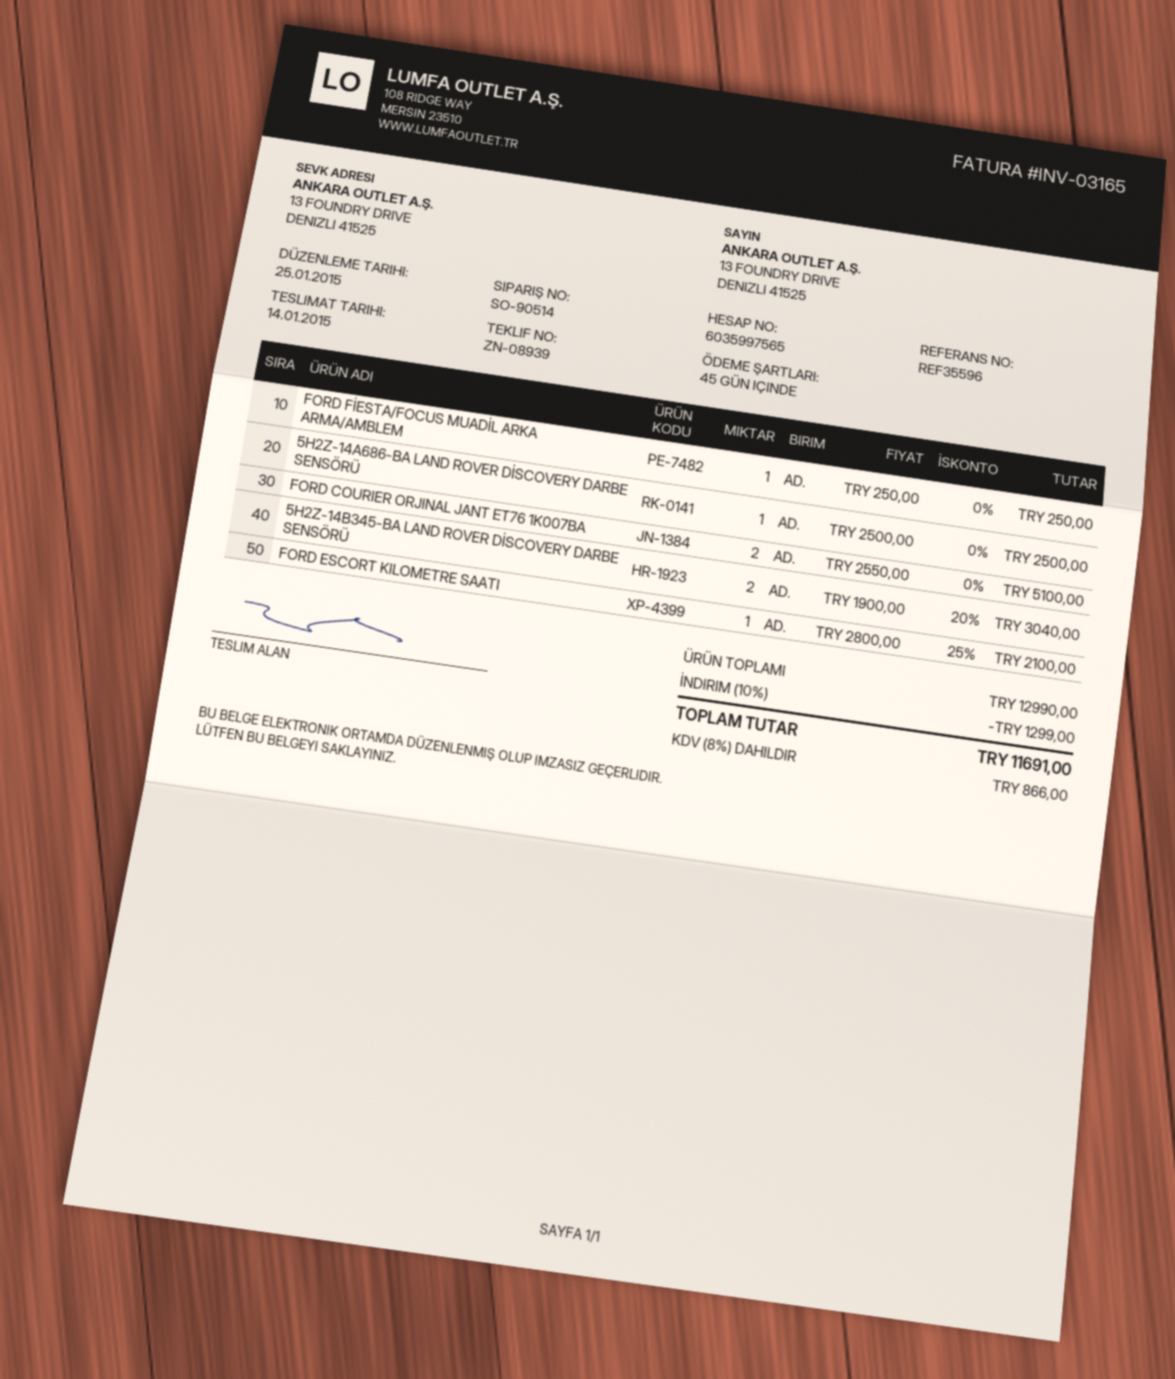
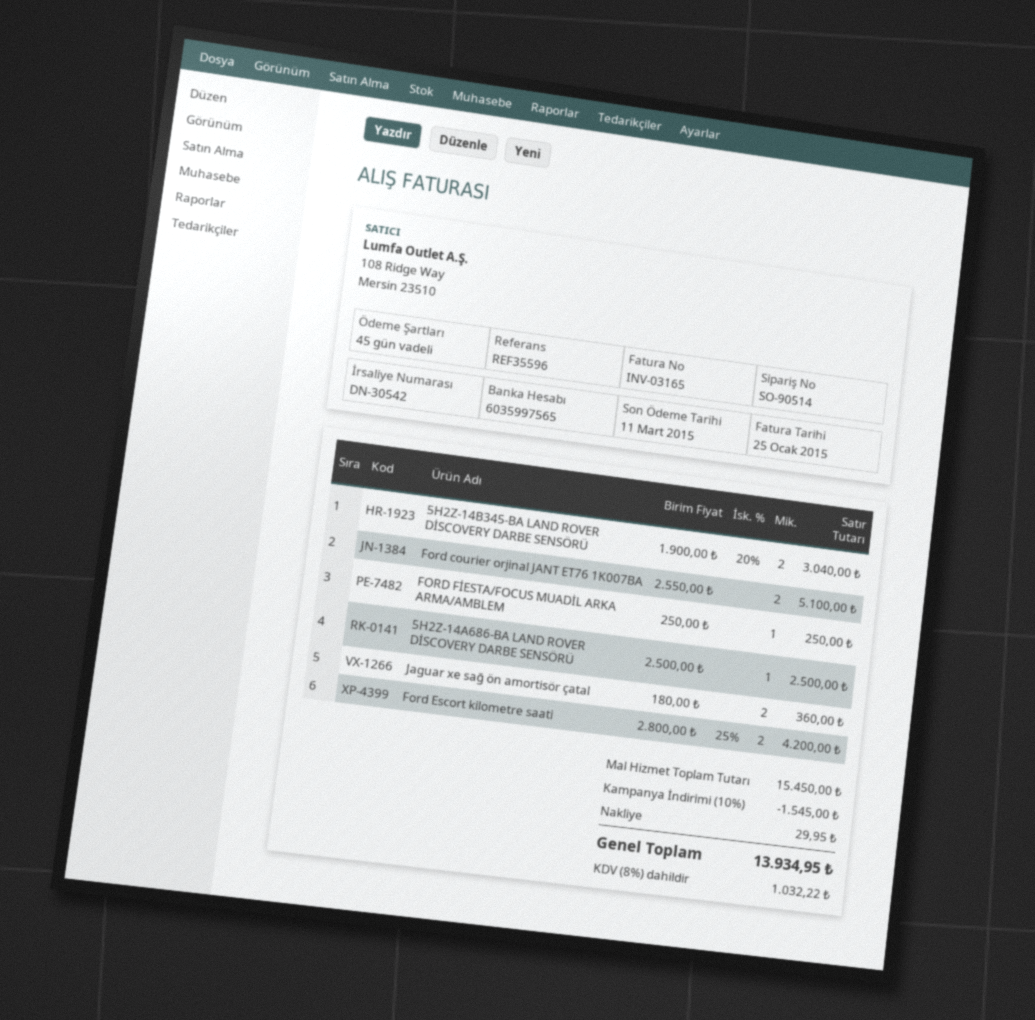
FORD ESCORT KILOMETRE SAATI: 1 x 2800.00 - 25% = 2100.00 -> 2 x 2800.00 - 25% = 4200.00
Jaguar xe sağ ön amortisör çatal: none -> 2 x 180.00 = 360.00
subtotal: 12990.00 -> 15450.00
discount: 10% = 1299.00 -> 10% = 1545.00
shipping: none -> 29.95
tax: 8% = 866.00 -> 8% = 1032.22
total: 11691.00 -> 13934.95

